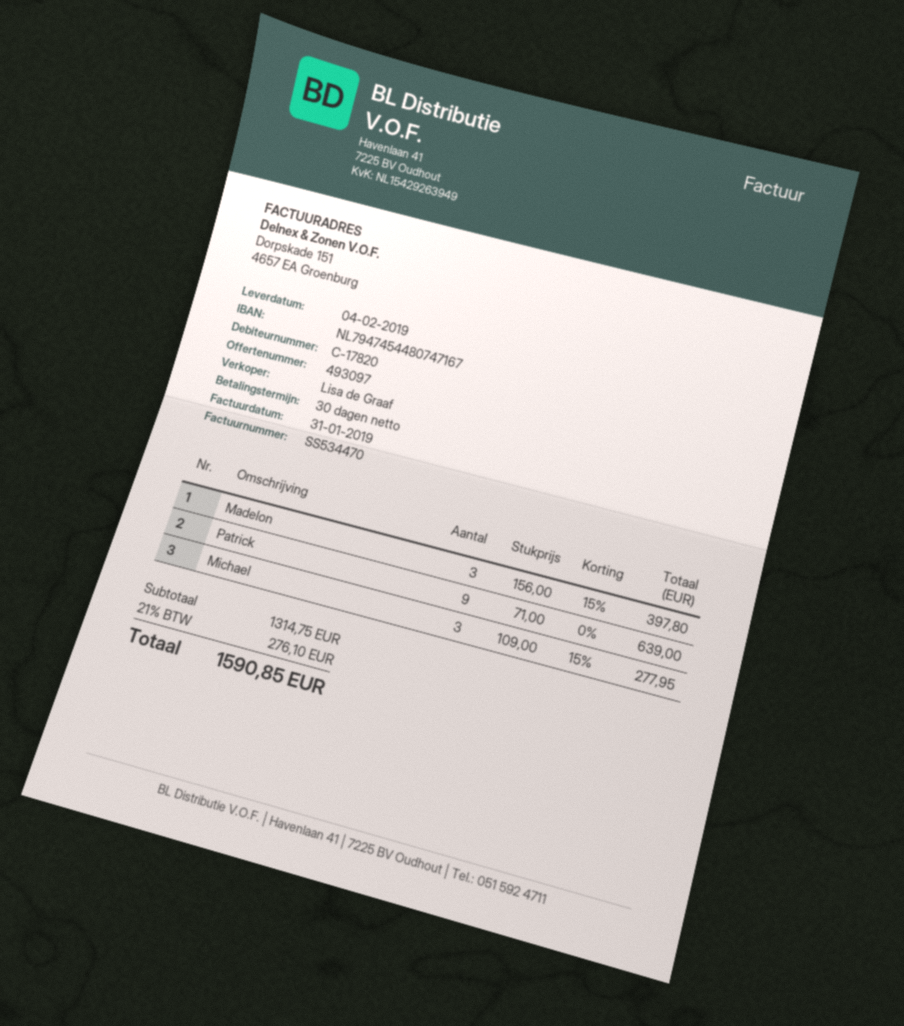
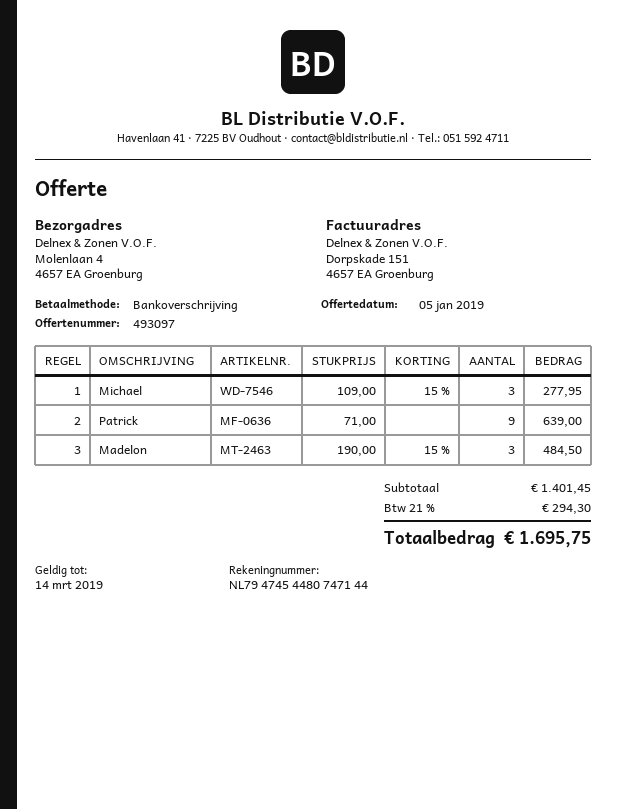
bank account: NL7947454480747167 -> NL7947454480747144
Madelon: 3 x 156.00 - 15% = 397.80 -> 3 x 190.00 - 15% = 484.50
subtotal: 1314.75 -> 1401.45
tax: 21% = 276.10 -> 21% = 294.30
total: 1590.85 -> 1695.75

